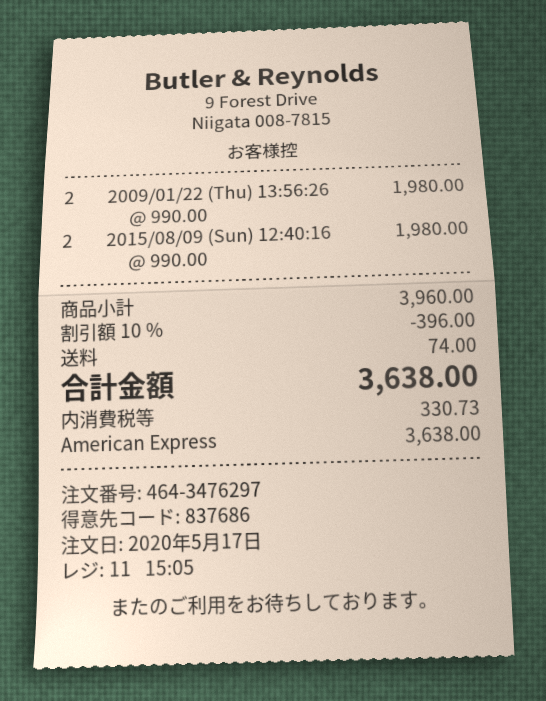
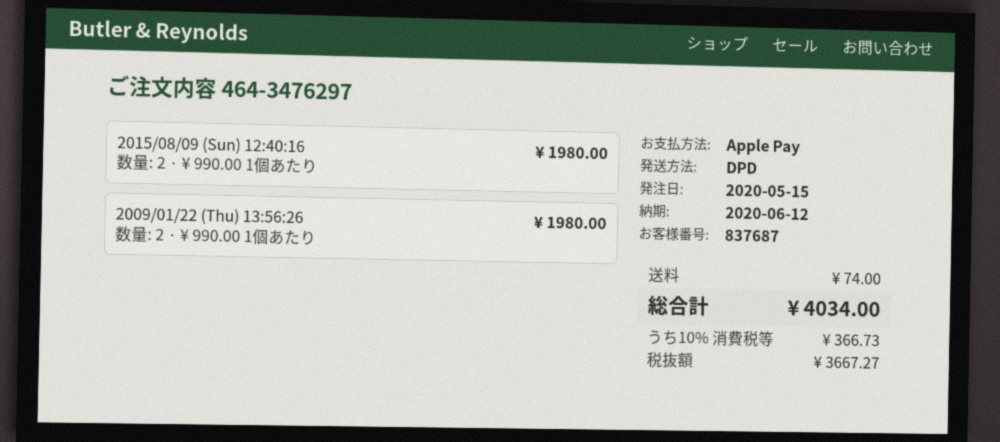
order date: 2020-05-17 -> 2020-05-15
customer number: 837686 -> 837687
payment method: American Express -> Apple Pay
discount: 10% = 396.00 -> none
tax: 330.73 -> 366.73
total: 3638.00 -> 4034.00

